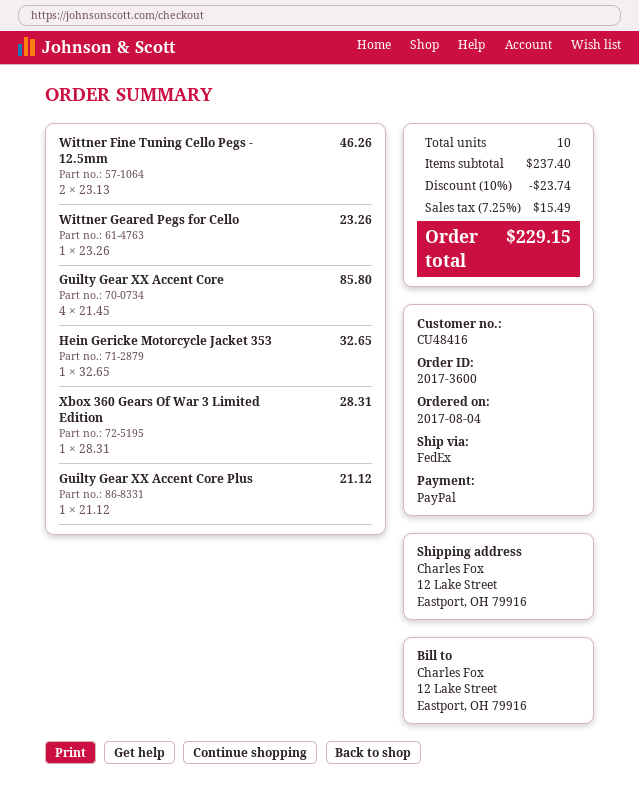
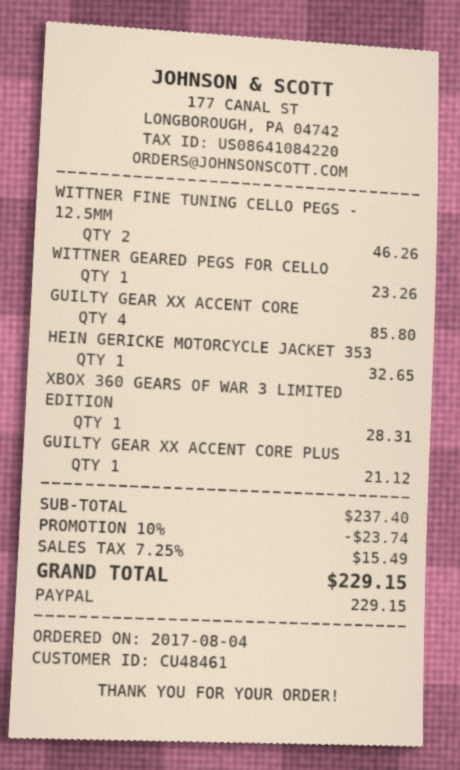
customer number: CU48416 -> CU48461

